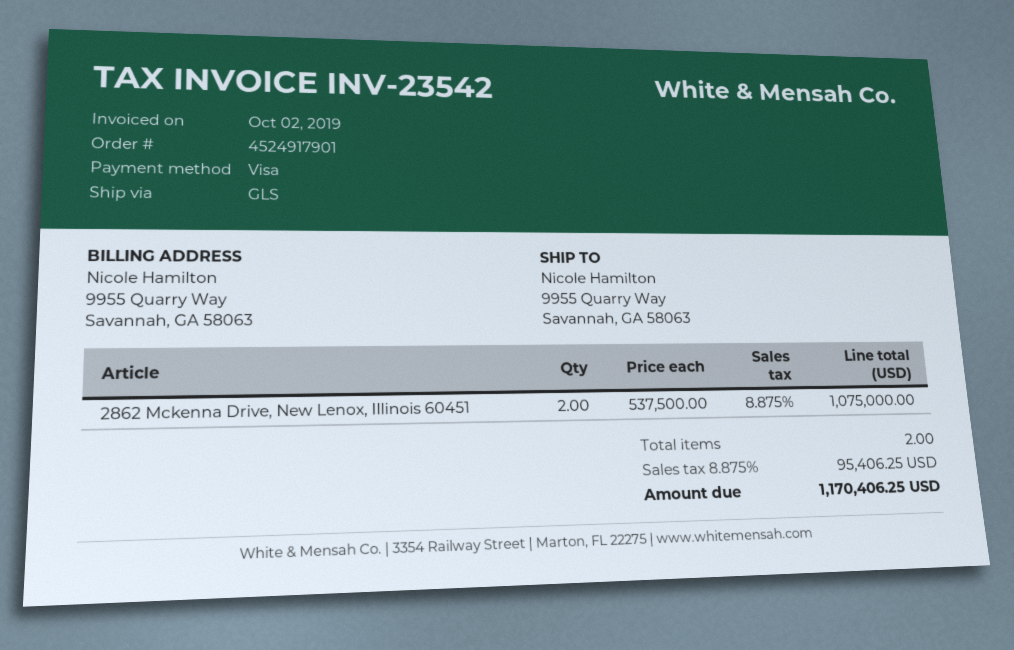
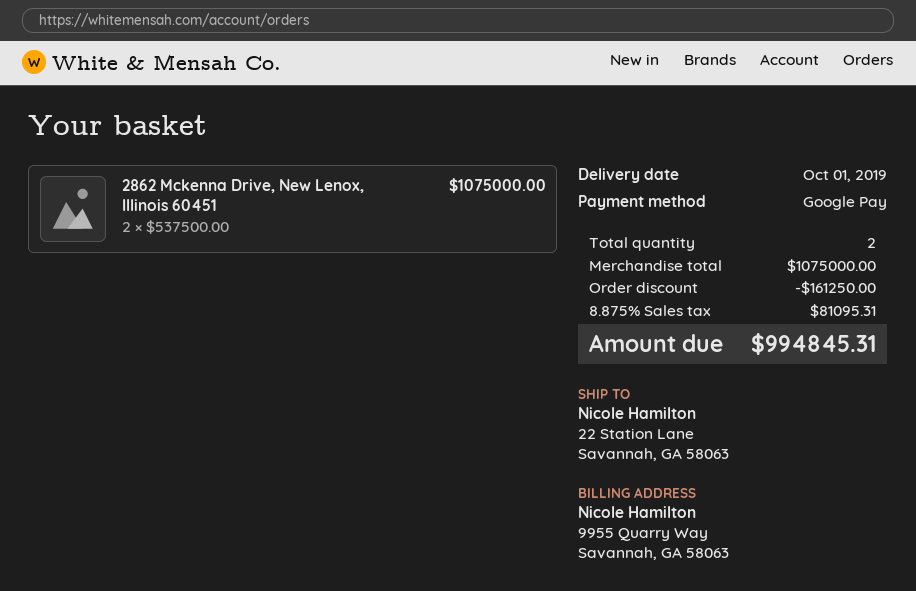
payment method: Visa -> Google Pay
ship to: 9955 Quarry Way, Savannah, GA 58063 -> 22 Station Lane, Savannah, GA 58063
discount: none -> 161250.00
tax: 8.875% = 95406.25 -> 8.875% = 81095.31
total: 1170406.25 -> 994845.31

